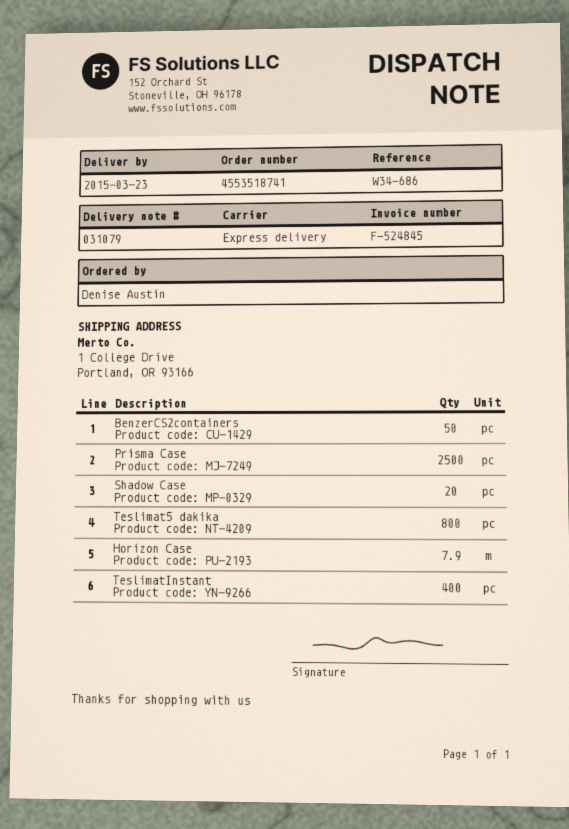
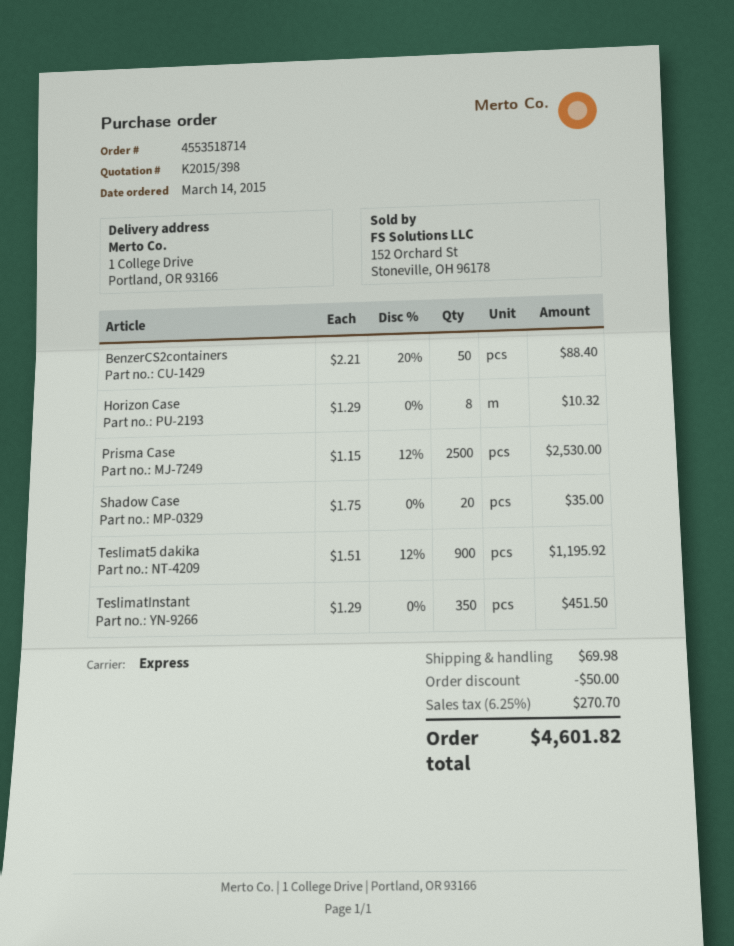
order number: 4553518741 -> 4553518714
Teslimat5 dakika: 800 -> 900
Horizon Case: 7.9 -> 8
TeslimatInstant: 400 -> 350

